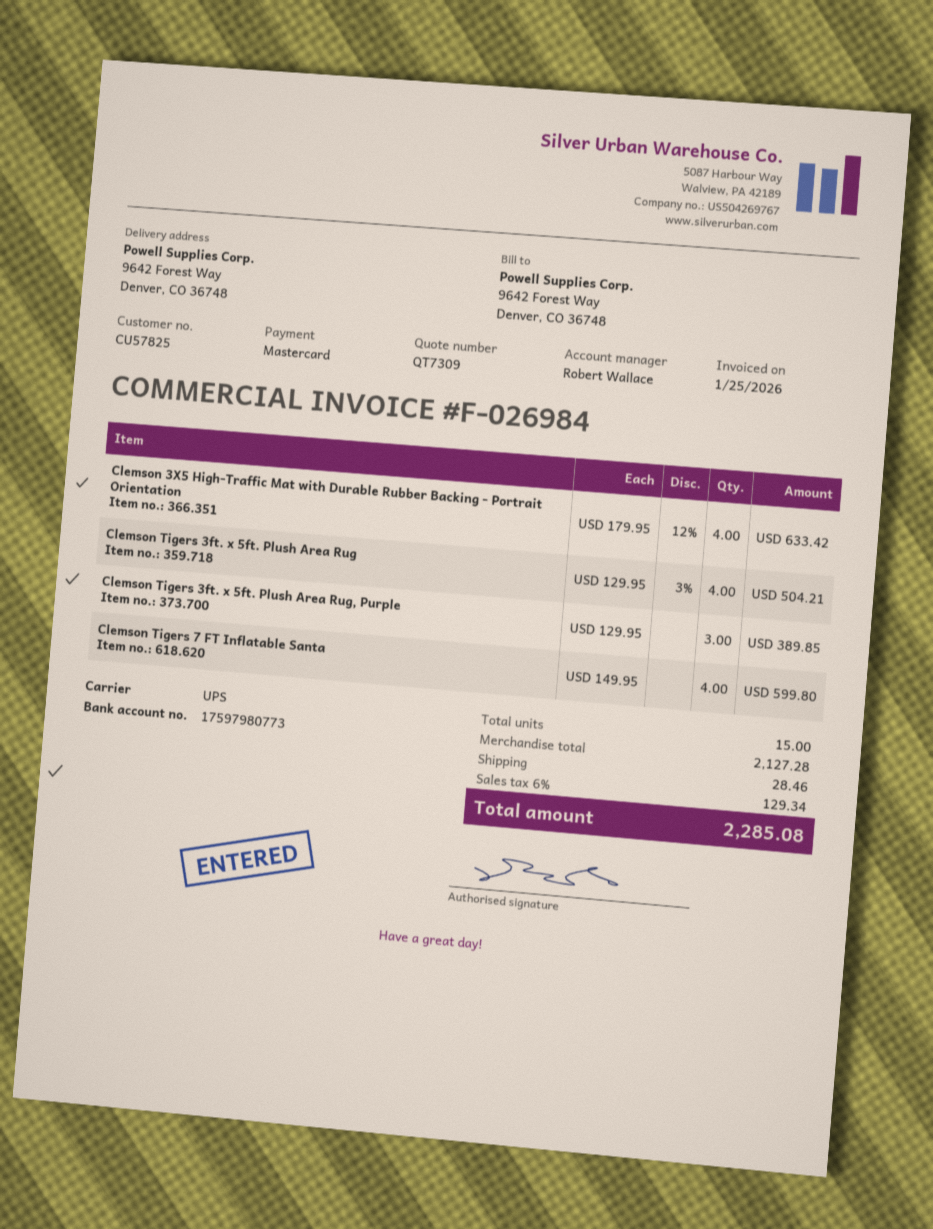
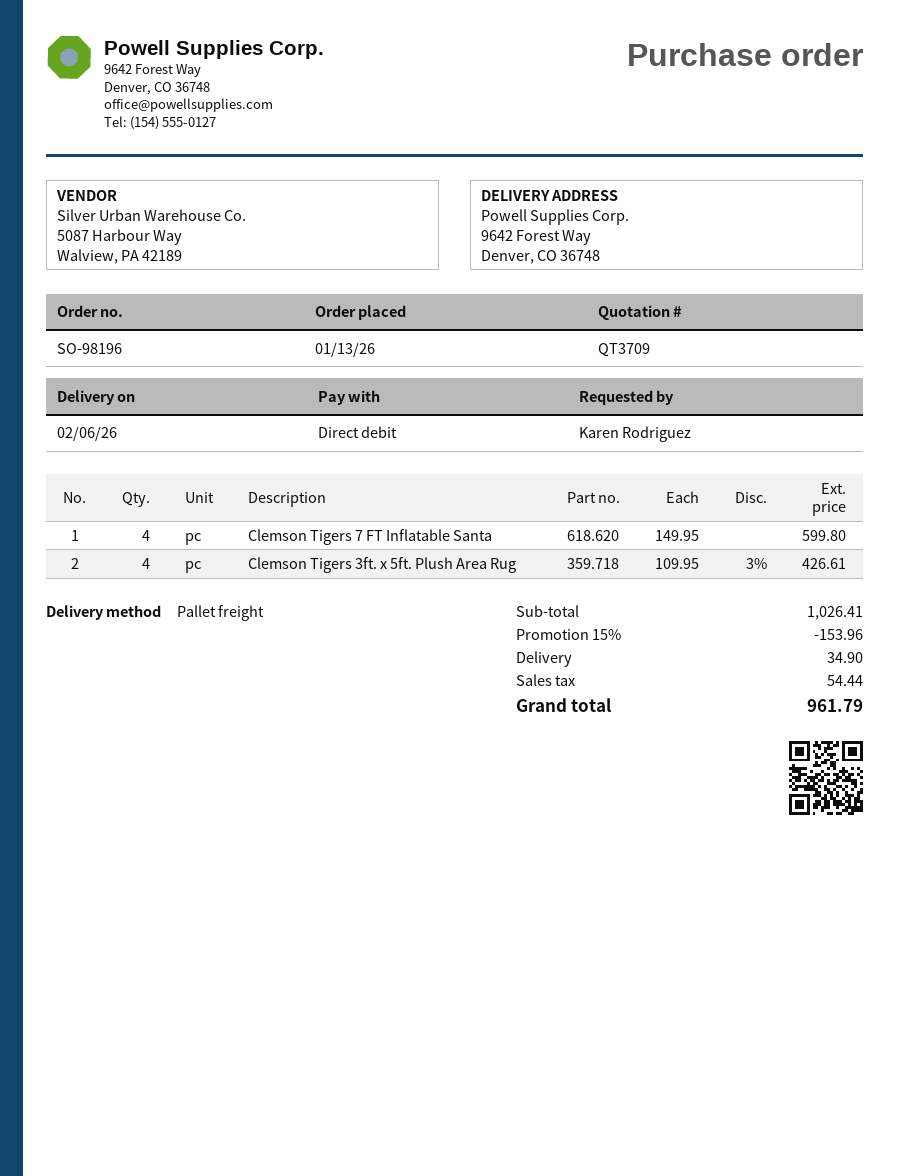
quote number: QT7309 -> QT3709
payment method: Mastercard -> direct debit
shipping method: UPS -> pallet freight
Clemson 3X5 High-Traffic Mat with Durable Rubber Backing - Portrait Orientation: 4 x 179.95 - 12% = 633.42 -> none
Clemson Tigers 3ft. x 5ft. Plush Area Rug: 4 x 129.95 - 3% = 504.21 -> 4 x 109.95 - 3% = 426.61
Clemson Tigers 3ft. x 5ft. Plush Area Rug, Purple: 3 x 129.95 = 389.85 -> none
subtotal: 2127.28 -> 1026.41
discount: none -> 15% = 153.96
shipping: 28.46 -> 34.90
tax: 129.34 -> 54.44
total: 2285.08 -> 961.79

